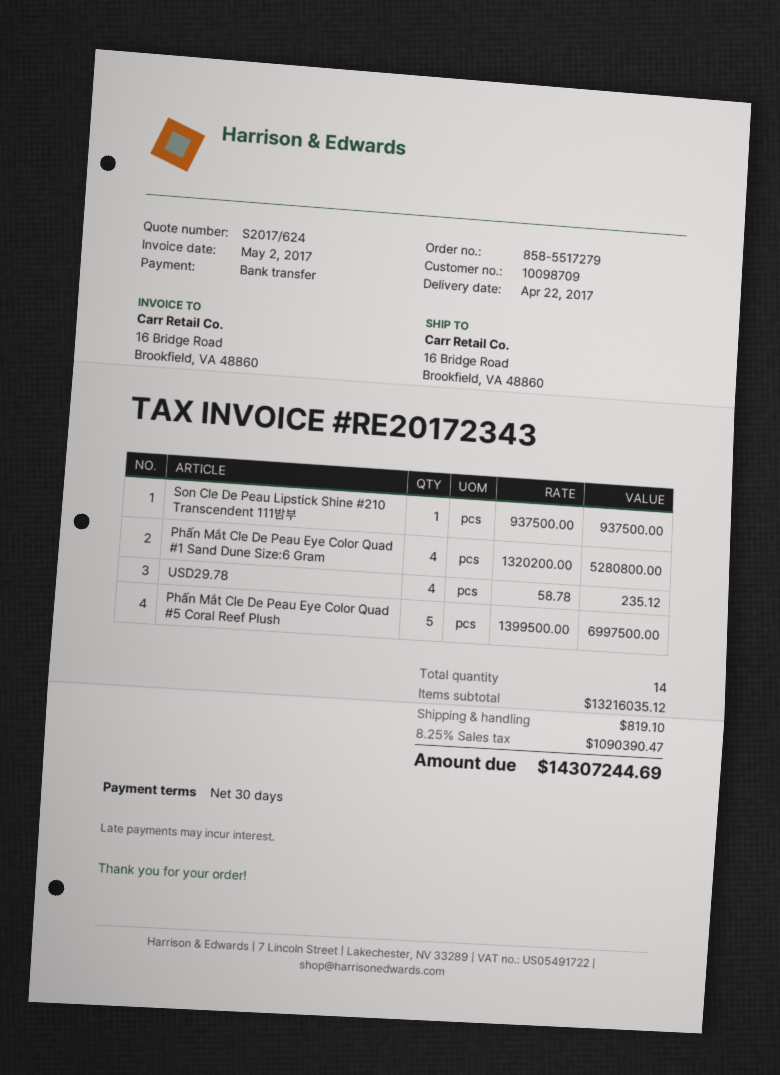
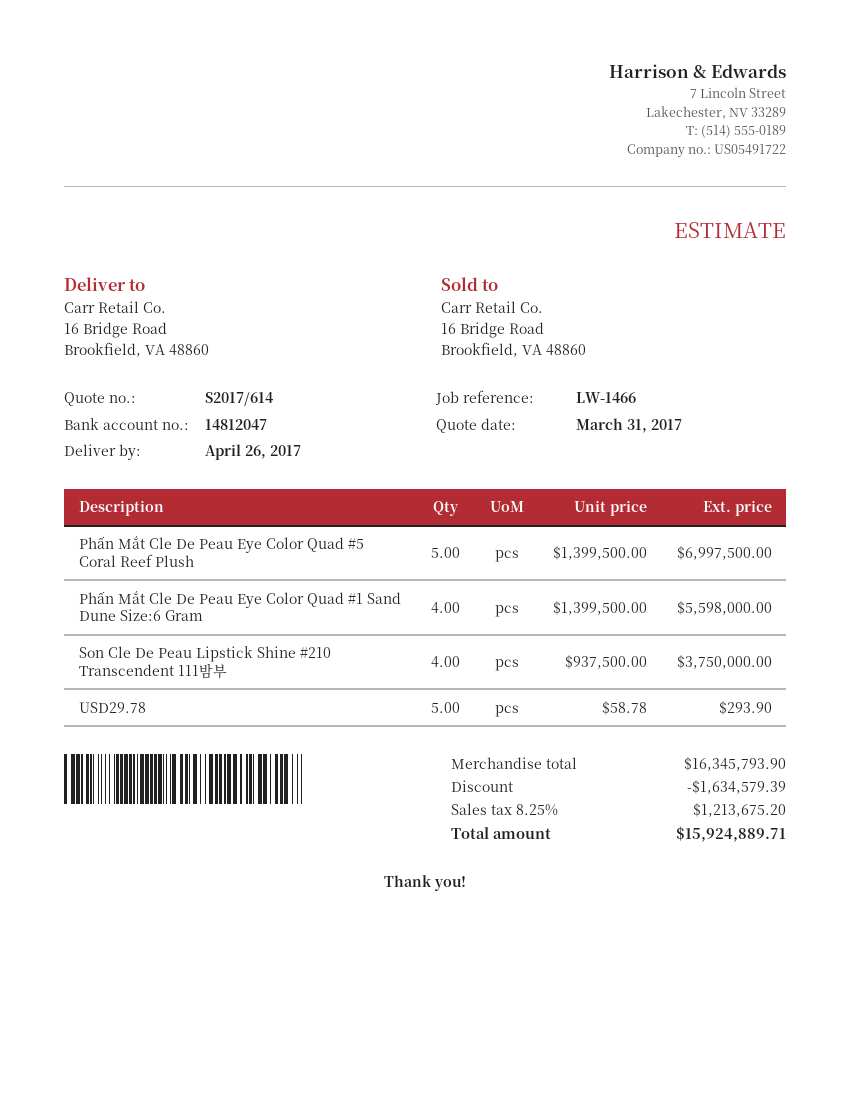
quote number: S2017/624 -> S2017/614
delivery date: 2017-04-22 -> 2017-04-26
Son Cle De Peau Lipstick Shine #210 Transcendent 111밤부: 1 x 937500.00 = 937500.00 -> 4 x 937500.00 = 3750000.00
Phấn Mắt Cle De Peau Eye Color Quad #1 Sand Dune Size:6 Gram: 4 x 1320200.00 = 5280800.00 -> 4 x 1399500.00 = 5598000.00
USD29.78: 4 x 58.78 = 235.12 -> 5 x 58.78 = 293.90
subtotal: 13216035.12 -> 16345793.90
discount: none -> 1634579.39
shipping: 819.10 -> none
tax: 8.25% = 1090390.47 -> 8.25% = 1213675.20
total: 14307244.69 -> 15924889.71

